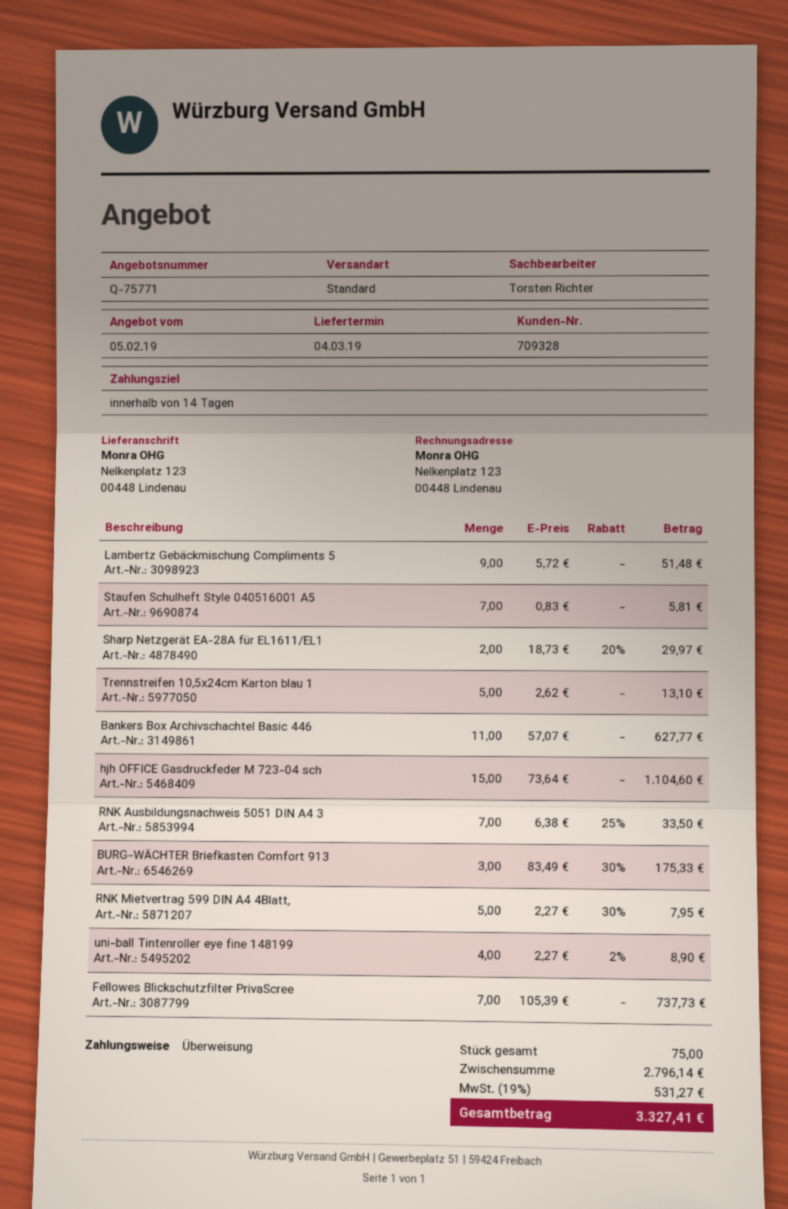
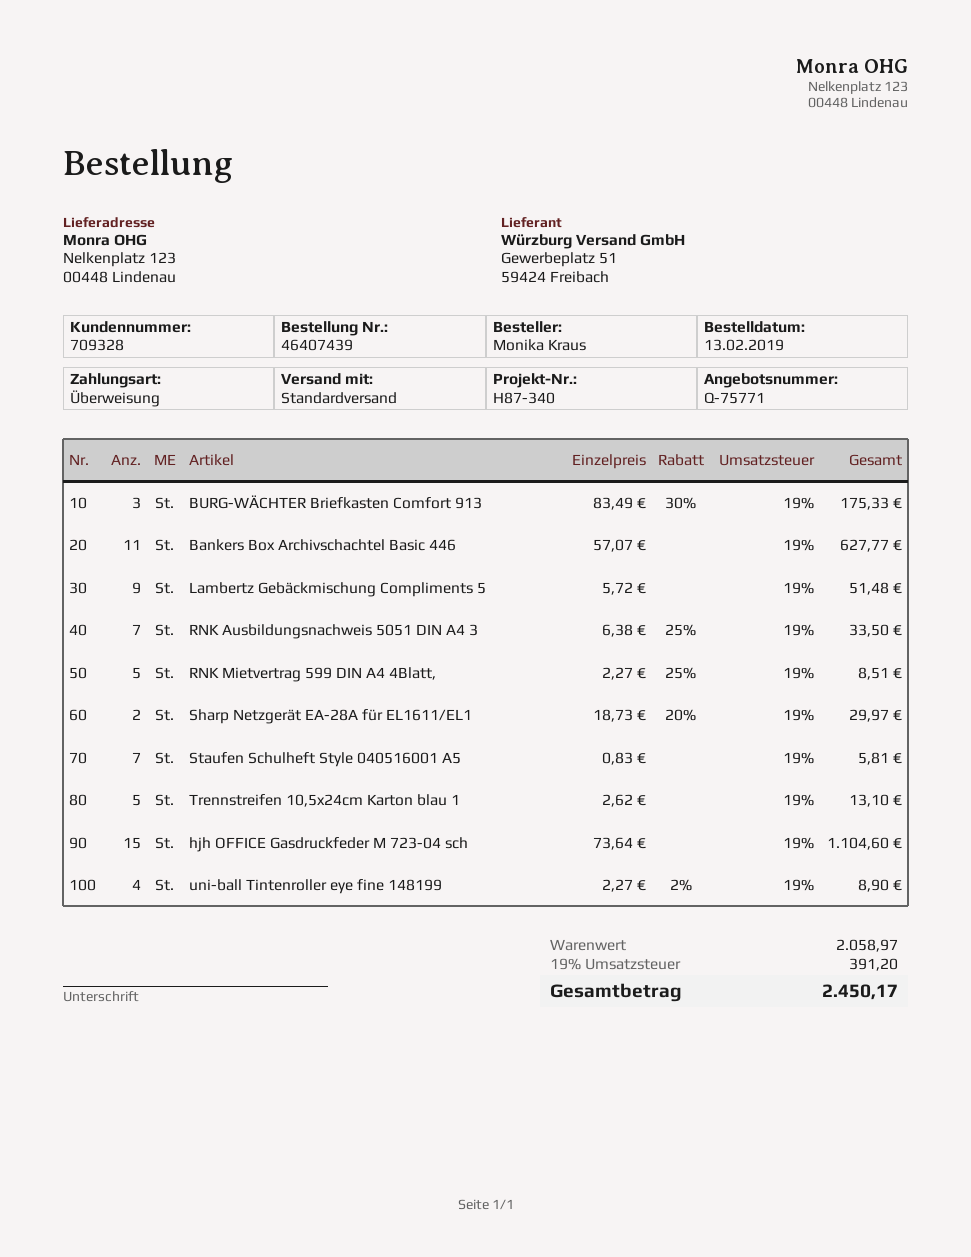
RNK Mietvertrag 599 DIN A4 4Blatt,: 5 x 2.27 - 30% = 7.95 -> 5 x 2.27 - 25% = 8.51
Fellowes Blickschutzfilter PrivaScree: 7 x 105.39 = 737.73 -> none
subtotal: 2796.14 -> 2058.97
tax: 19% = 531.27 -> 19% = 391.20
total: 3327.41 -> 2450.17

